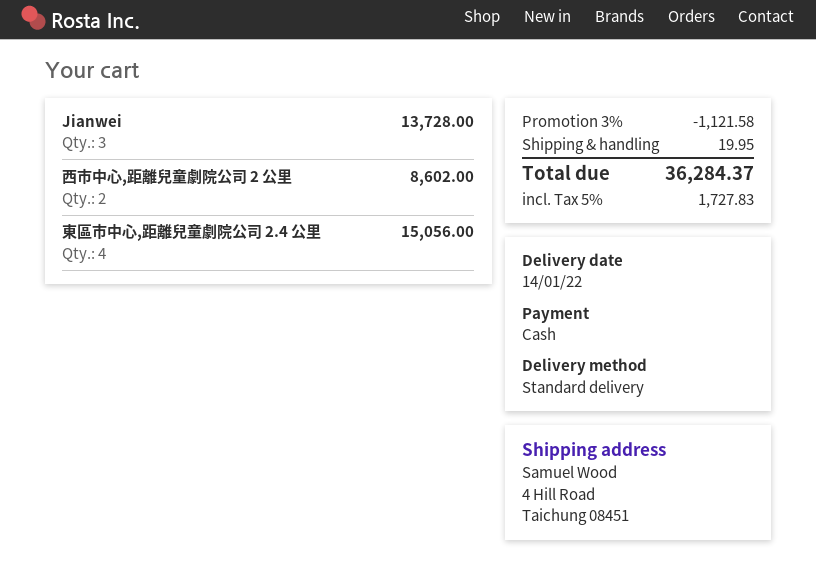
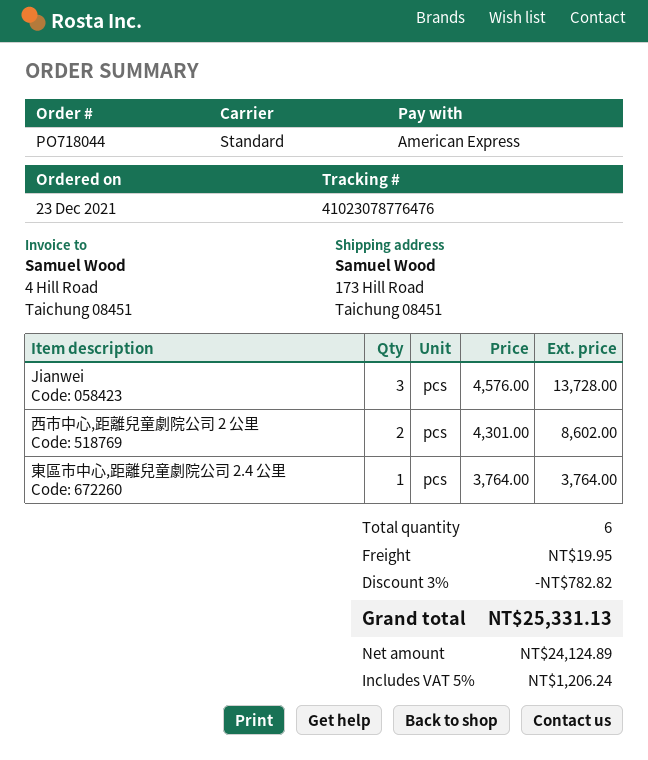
payment method: cash -> American Express
ship to: 4 Hill Road, Taichung 08451 -> 173 Hill Road, Taichung 08451
東區市中心,距離兒童劇院公司 2.4 公里: 4 for 15056.00 -> 1 for 3764.00
discount: 3% = 1121.58 -> 3% = 782.82
tax: 5% = 1727.83 -> 5% = 1206.24
total: 36284.37 -> 25331.13

